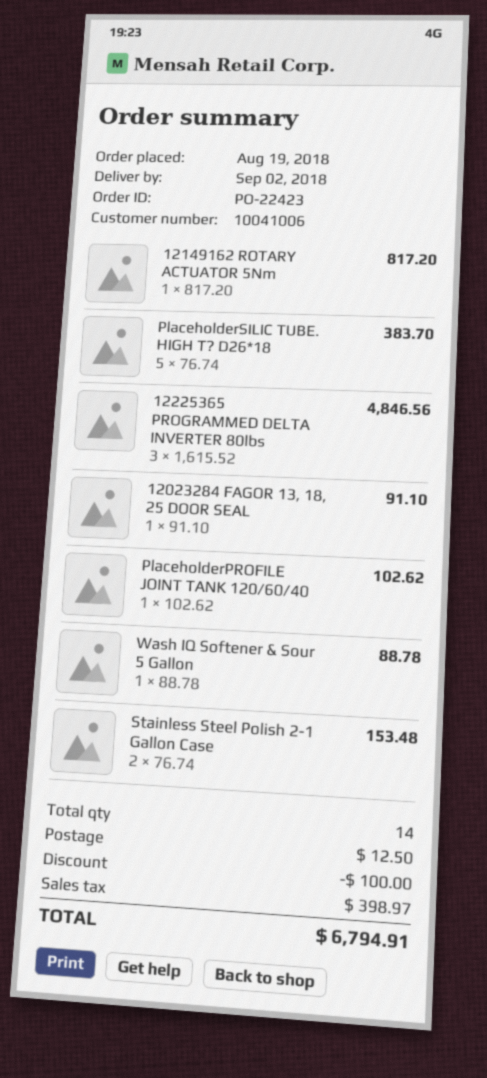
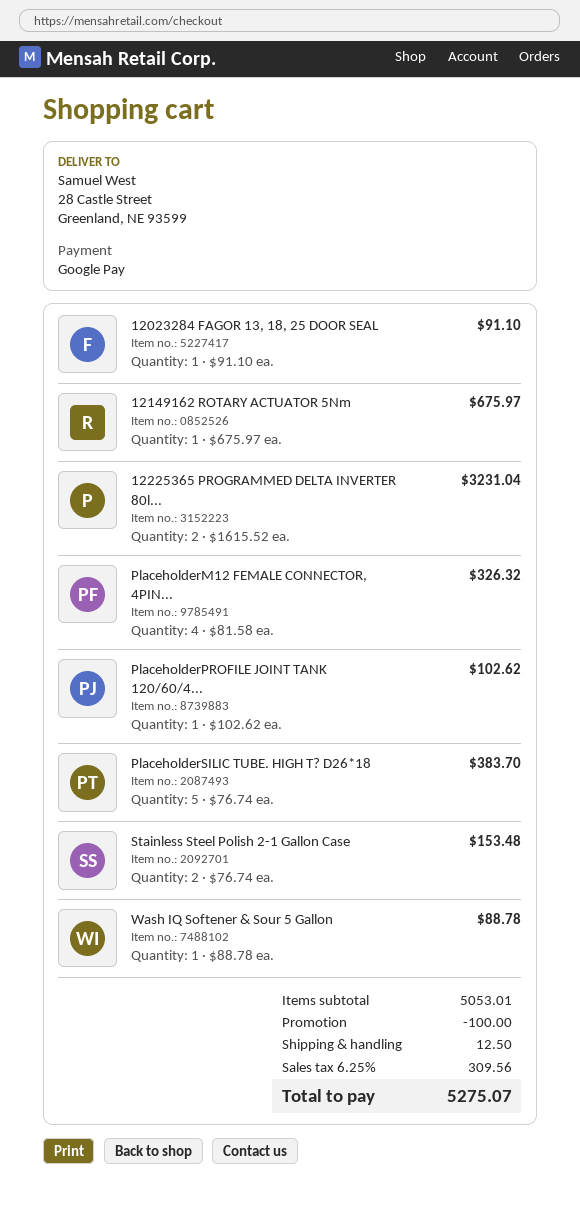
12149162 ROTARY ACTUATOR 5Nm: 1 x 817.20 = 817.20 -> 1 x 675.97 = 675.97
12225365 PROGRAMMED DELTA INVERTER 80lbs: 3 x 1615.52 = 4846.56 -> 2 x 1615.52 = 3231.04
PlaceholderM12 FEMALE CONNECTOR, 4PIN...: none -> 4 x 81.58 = 326.32
tax: 398.97 -> 309.56
total: 6794.91 -> 5275.07

